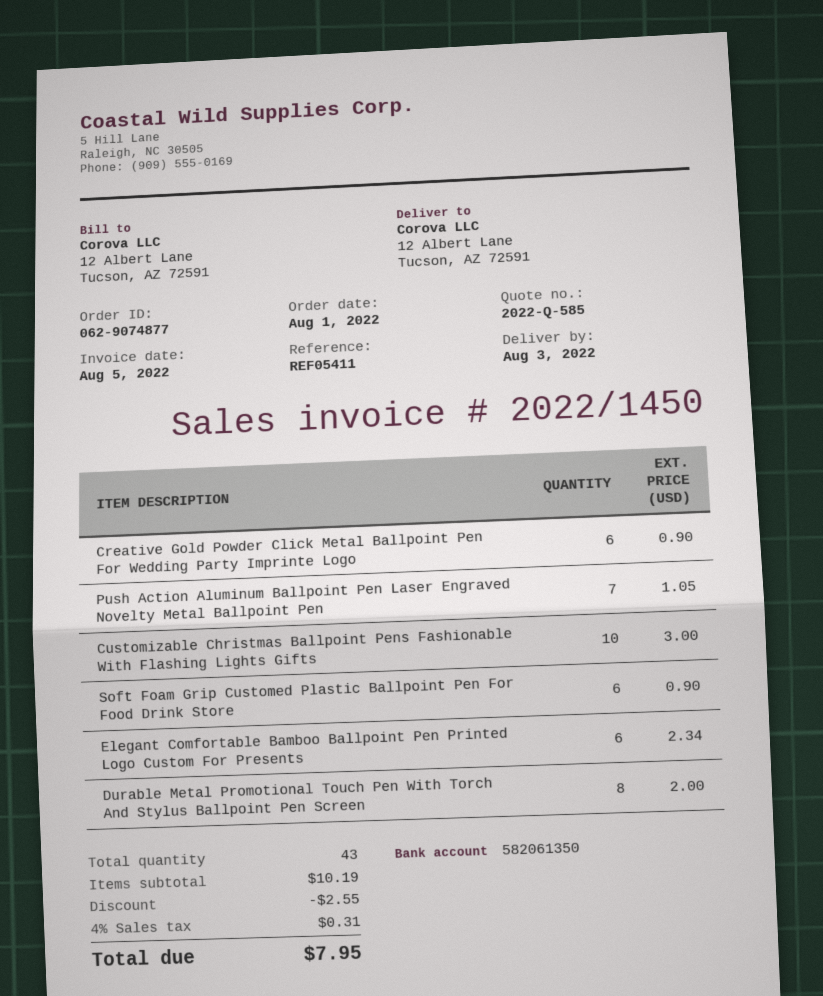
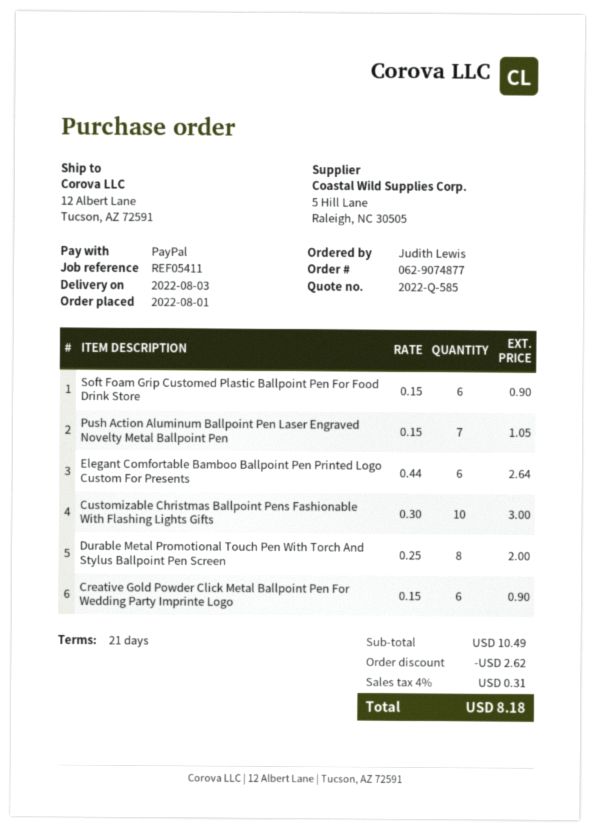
Elegant Comfortable Bamboo Ballpoint Pen Printed Logo Custom For Presents: 6 for 2.34 -> 6 for 2.64
subtotal: 10.19 -> 10.49
discount: 2.55 -> 2.62
total: 7.95 -> 8.18

